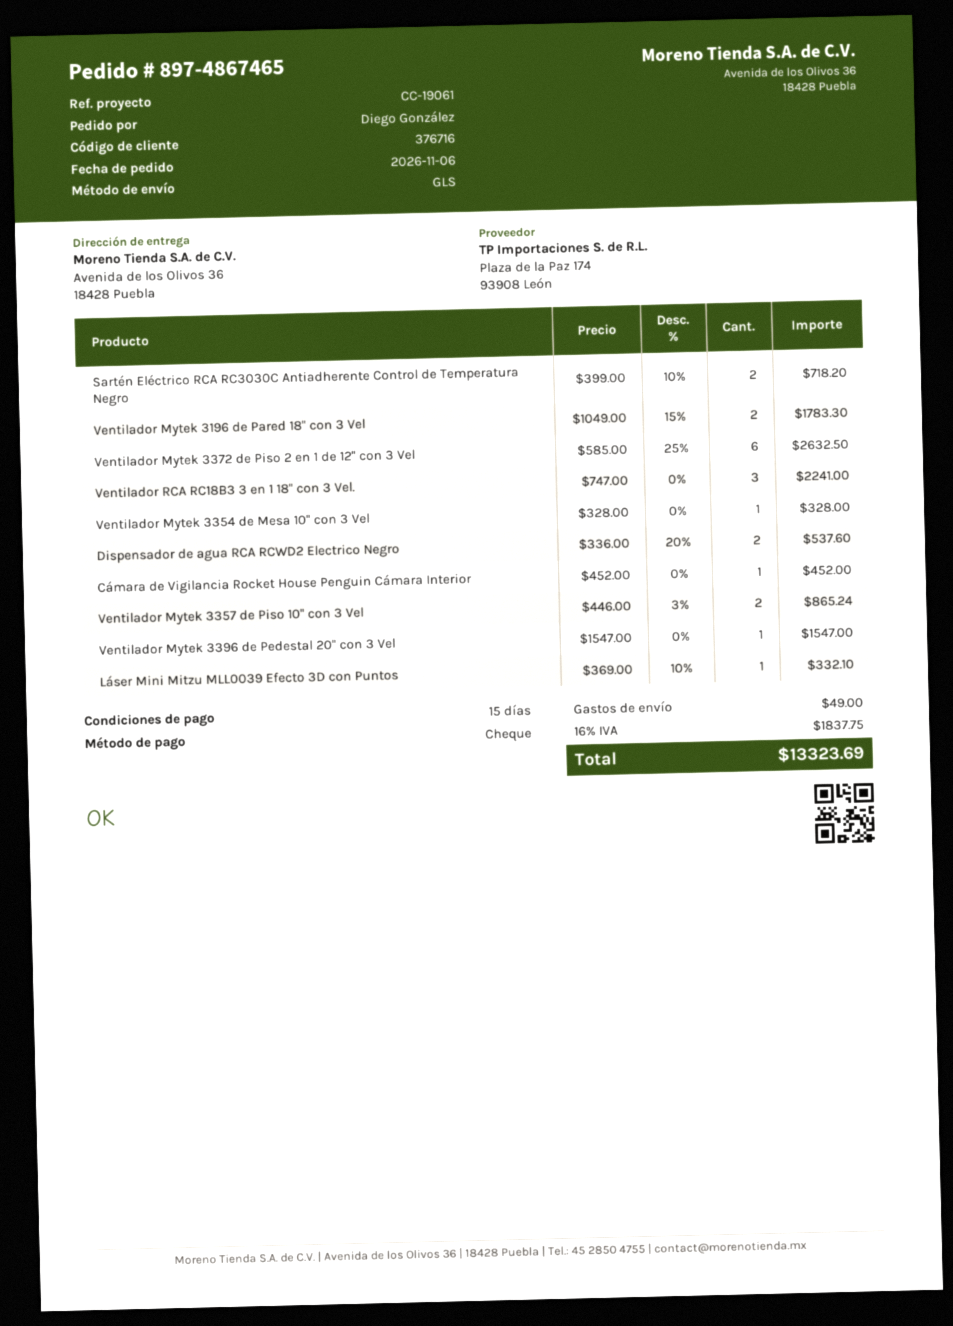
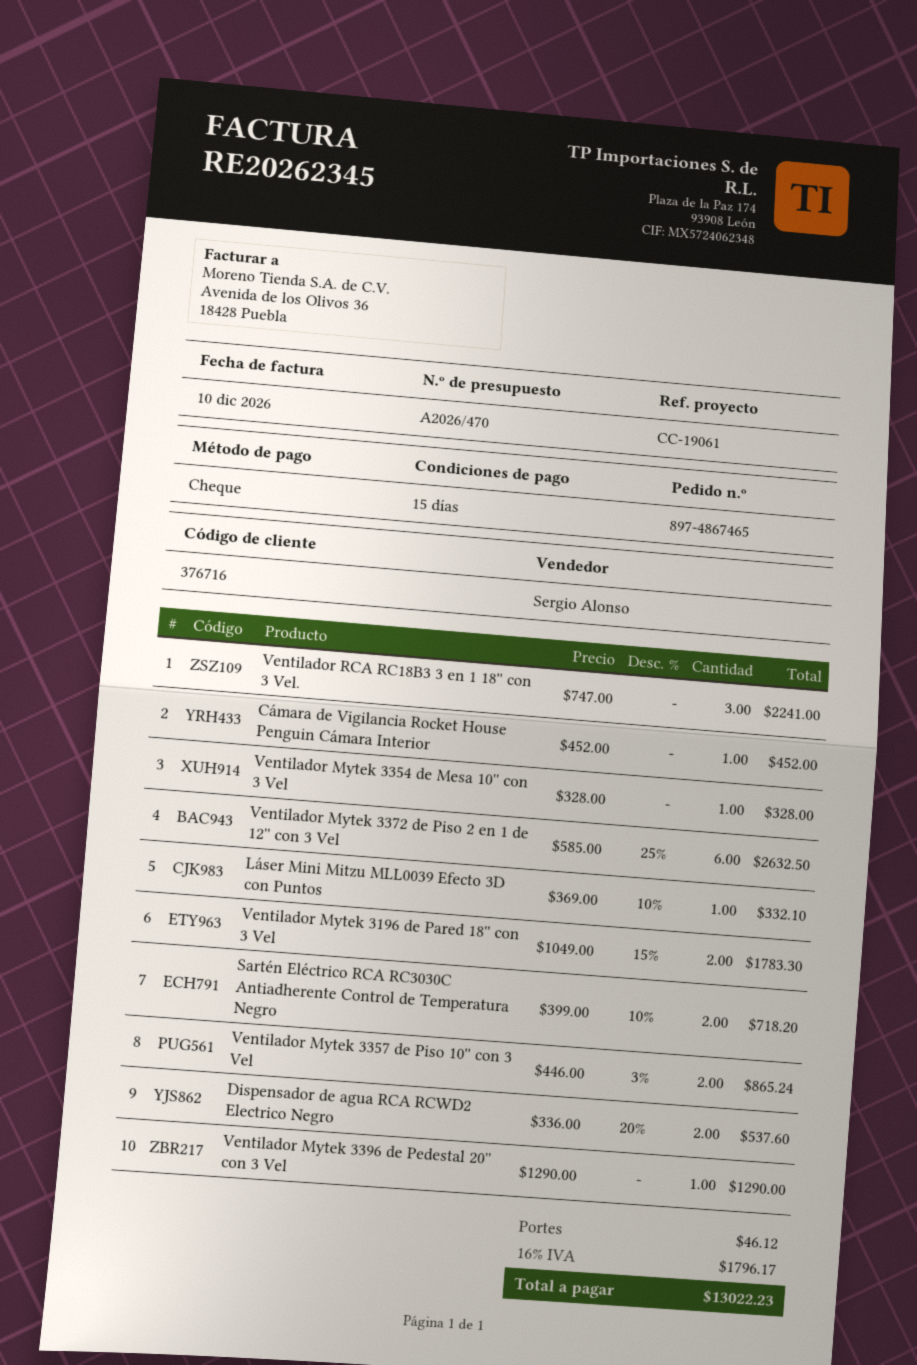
Ventilador Mytek 3396 de Pedestal 20'' con 3 Vel: 1 x 1547.00 = 1547.00 -> 1 x 1290.00 = 1290.00
shipping: 49.00 -> 46.12
tax: 16% = 1837.75 -> 16% = 1796.17
total: 13323.69 -> 13022.23

